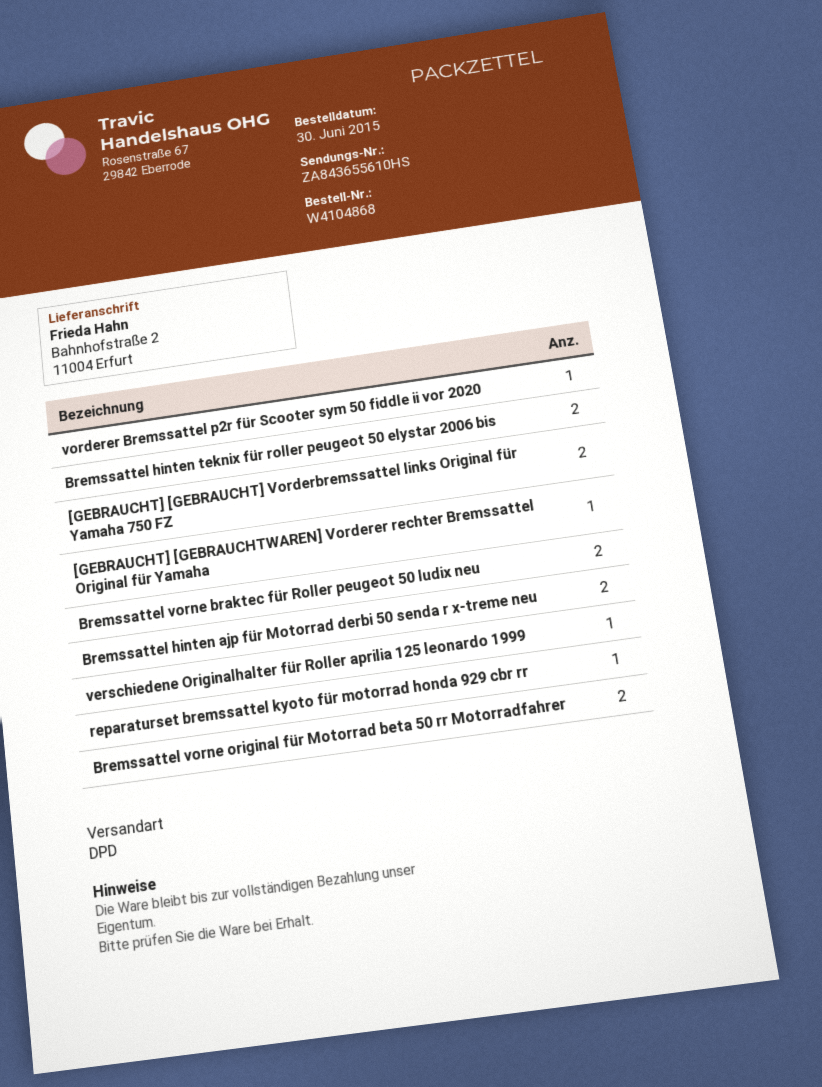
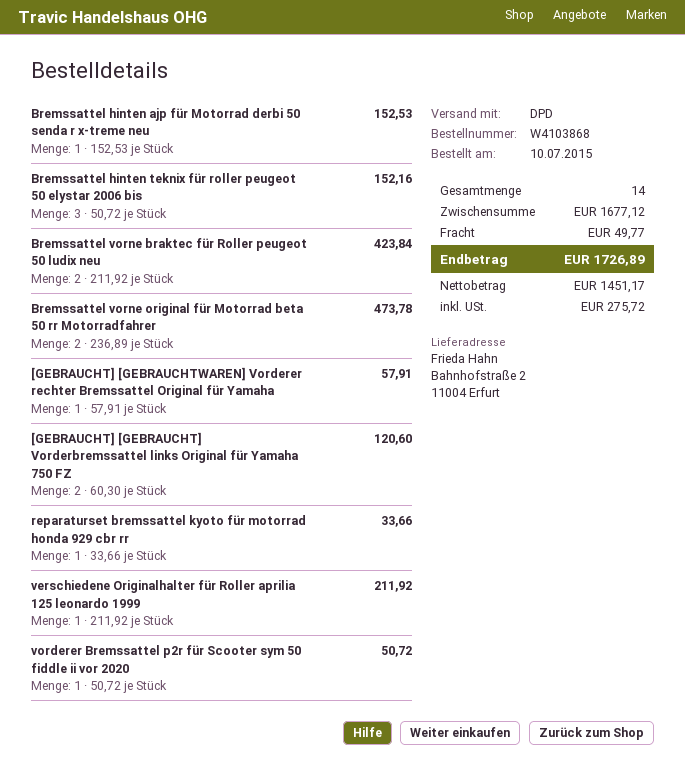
order number: W4104868 -> W4103868
order date: 2015-06-30 -> 2015-07-10
Bremssattel hinten teknix für roller peugeot 50 elystar 2006 bis: 2 -> 3
Bremssattel hinten ajp für Motorrad derbi 50 senda r x-treme neu: 2 -> 1

